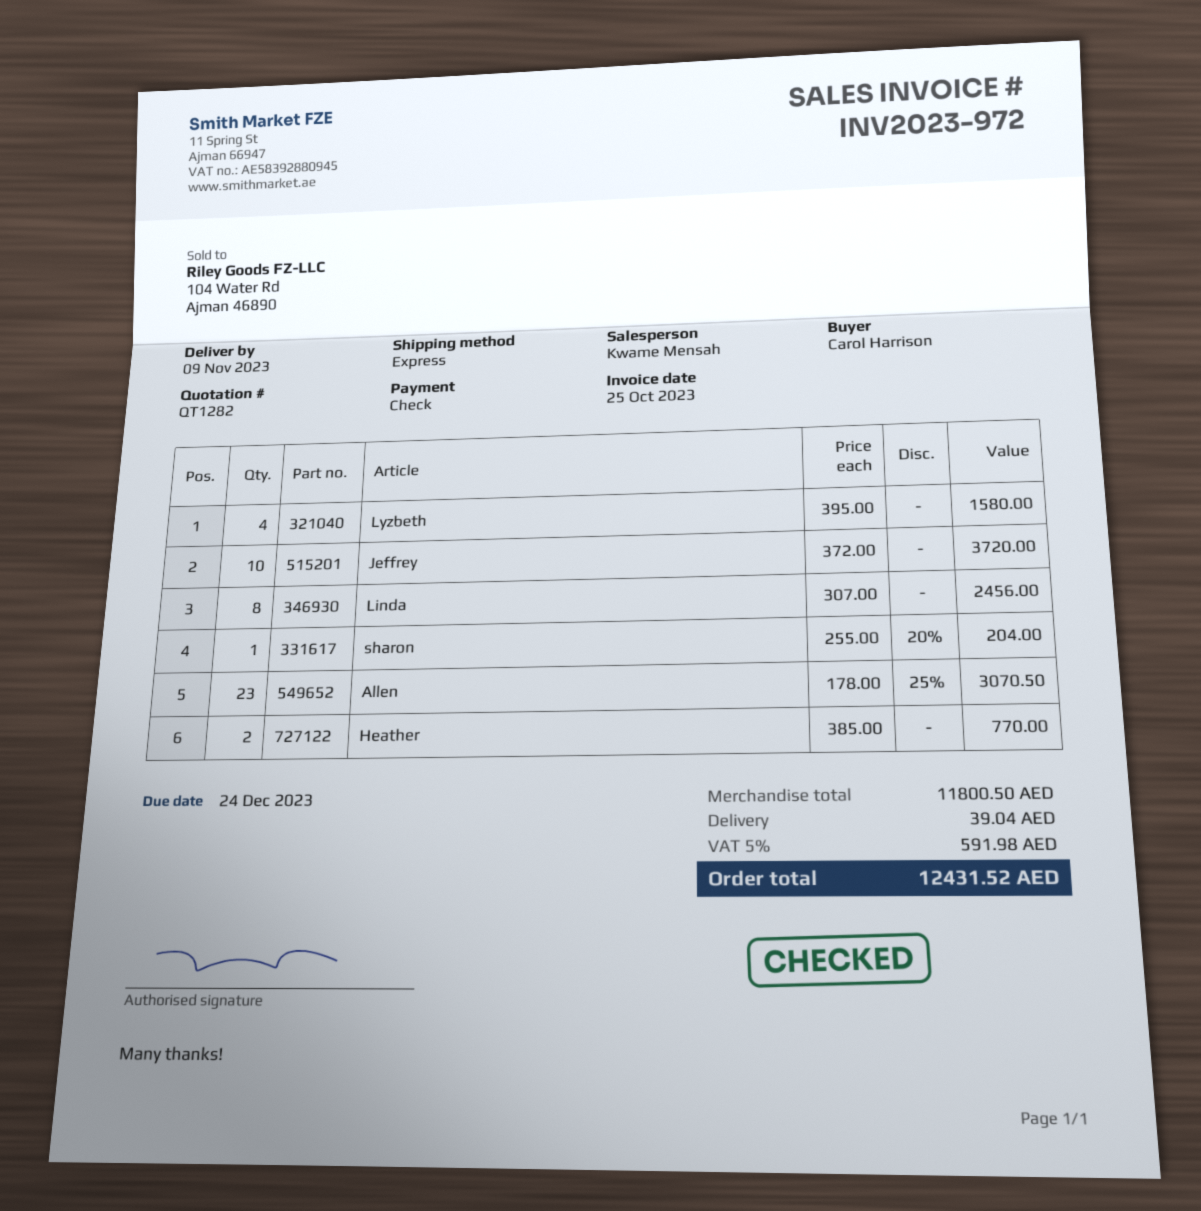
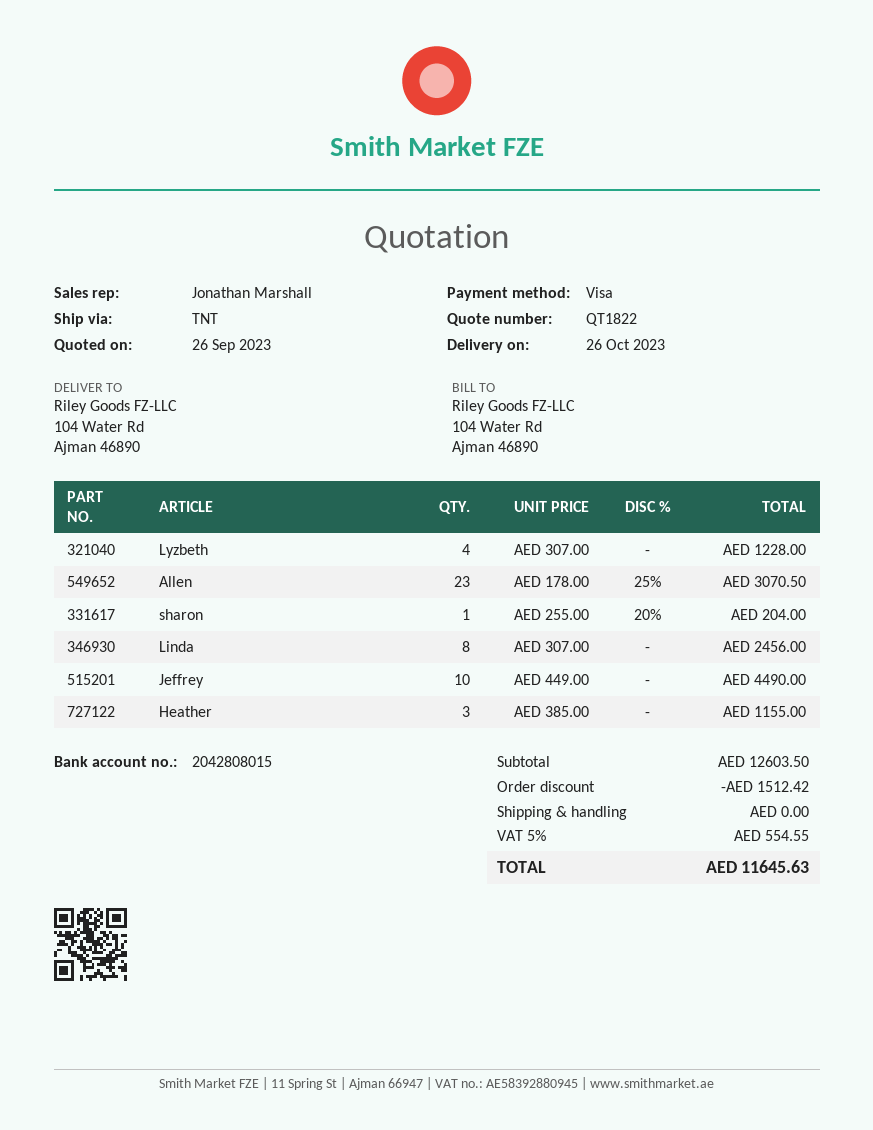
quote number: QT1282 -> QT1822
delivery date: 2023-11-09 -> 2023-10-26
sales rep: Kwame Mensah -> Jonathan Marshall
payment method: cheque -> Visa
shipping method: express -> TNT
Lyzbeth: 4 x 395.00 = 1580.00 -> 4 x 307.00 = 1228.00
Jeffrey: 10 x 372.00 = 3720.00 -> 10 x 449.00 = 4490.00
Heather: 2 x 385.00 = 770.00 -> 3 x 385.00 = 1155.00
subtotal: 11800.50 -> 12603.50
discount: none -> 1512.42
shipping: 39.04 -> 0.00
tax: 5% = 591.98 -> 5% = 554.55
total: 12431.52 -> 11645.63

